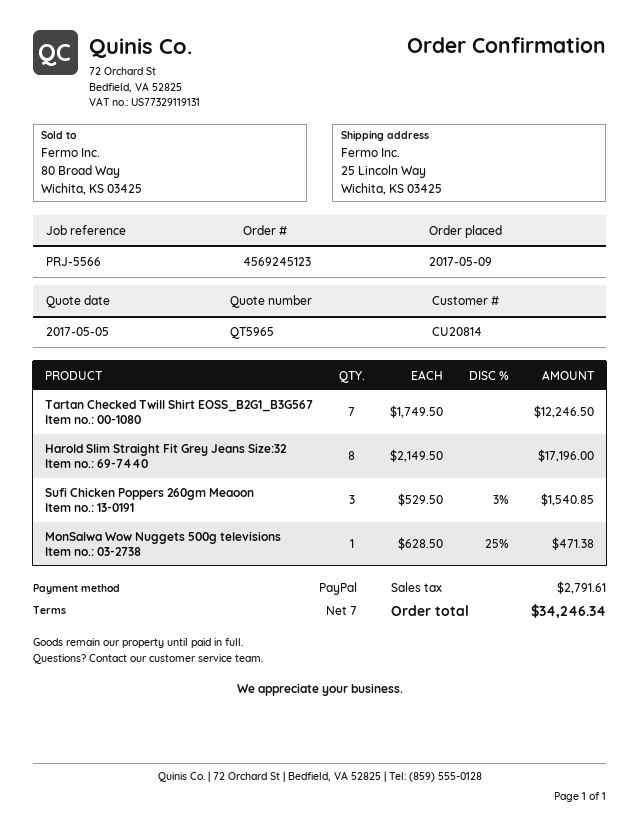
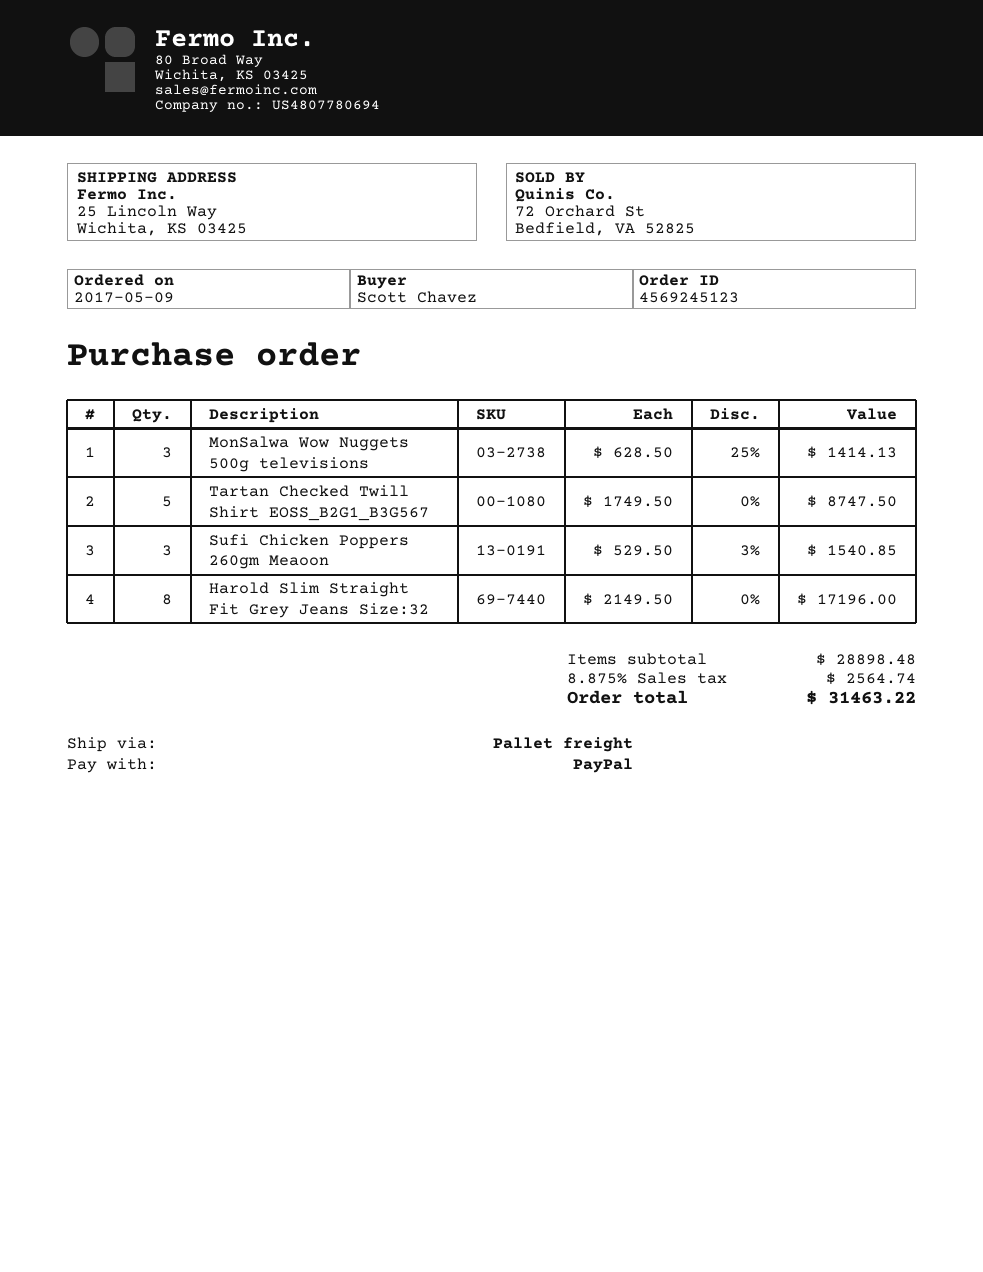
Tartan Checked Twill Shirt EOSS_B2G1_B3G567: 7 x 1749.50 = 12246.50 -> 5 x 1749.50 = 8747.50
MonSalwa Wow Nuggets 500g televisions: 1 x 628.50 - 25% = 471.38 -> 3 x 628.50 - 25% = 1414.13
tax: 2791.61 -> 2564.74
total: 34246.34 -> 31463.22

